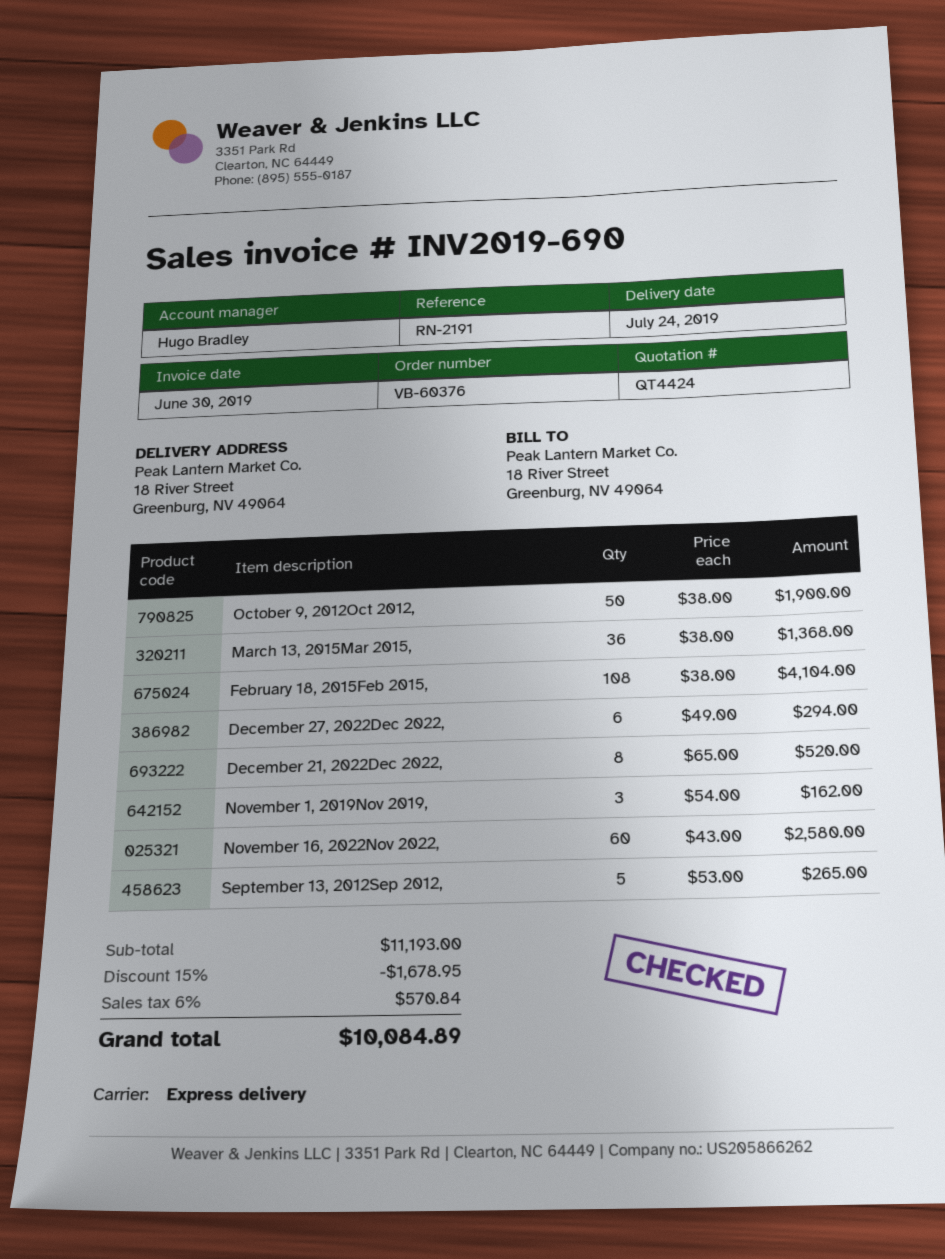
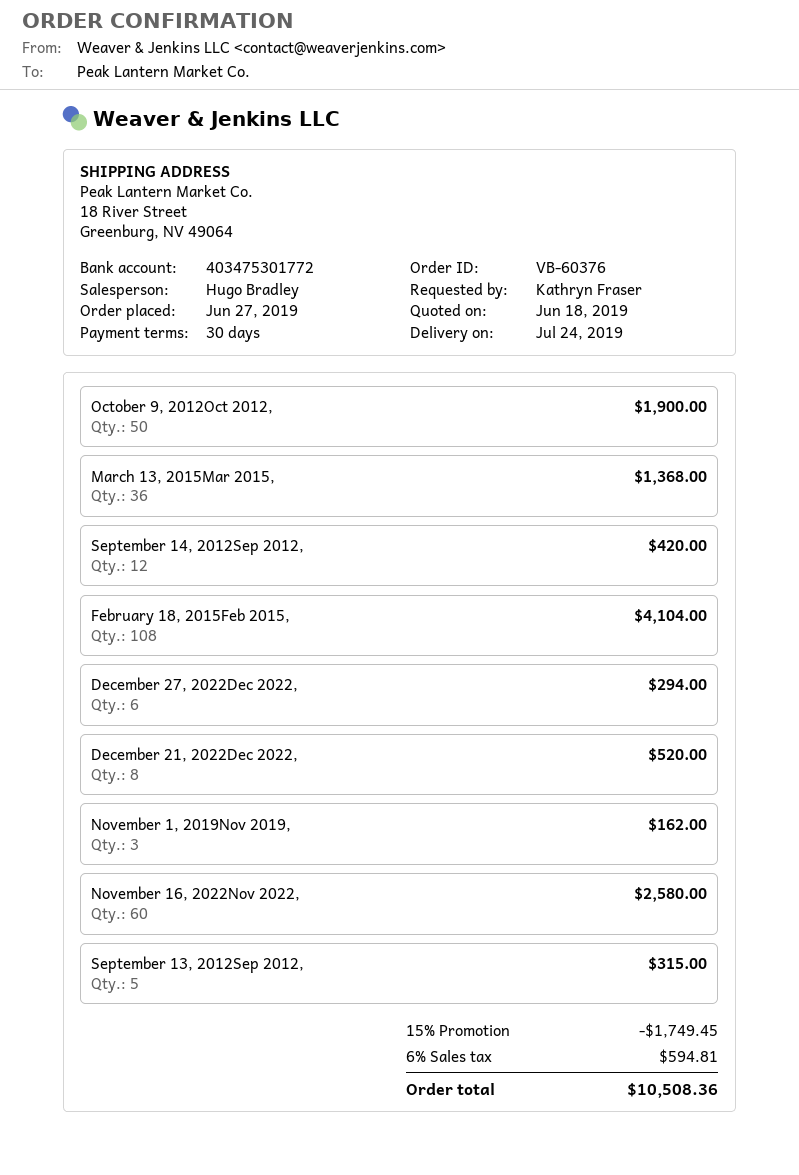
September 13, 2012Sep 2012,: 5 for 265.00 -> 5 for 315.00
September 14, 2012Sep 2012,: none -> 12 for 420.00
discount: 15% = 1678.95 -> 15% = 1749.45
tax: 6% = 570.84 -> 6% = 594.81
total: 10084.89 -> 10508.36

